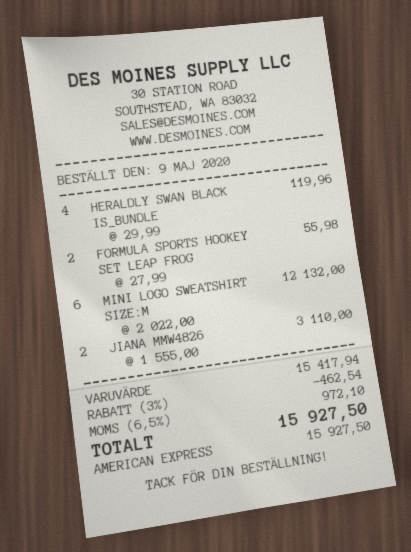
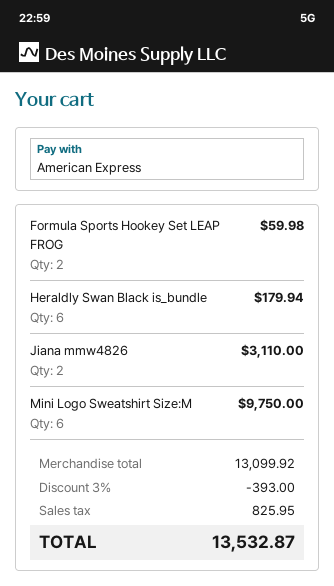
HERALDLY SWAN BLACK IS_BUNDLE: 4 for 119.96 -> 6 for 179.94
FORMULA SPORTS HOOKEY SET LEAP FROG: 2 for 55.98 -> 2 for 59.98
MINI LOGO SWEATSHIRT SIZE:M: 6 for 12132.00 -> 6 for 9750.00
subtotal: 15417.94 -> 13099.92
discount: 3% = 462.54 -> 3% = 393.00
tax: 972.10 -> 825.95
total: 15927.50 -> 13532.87

